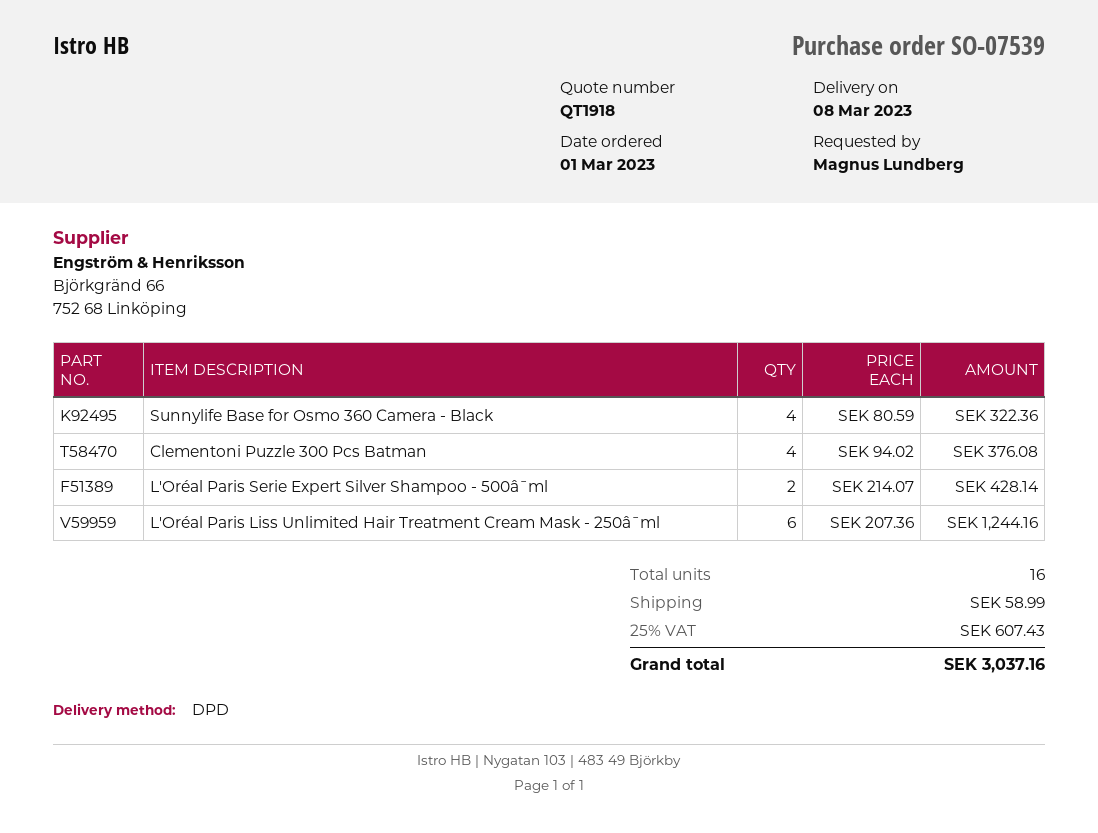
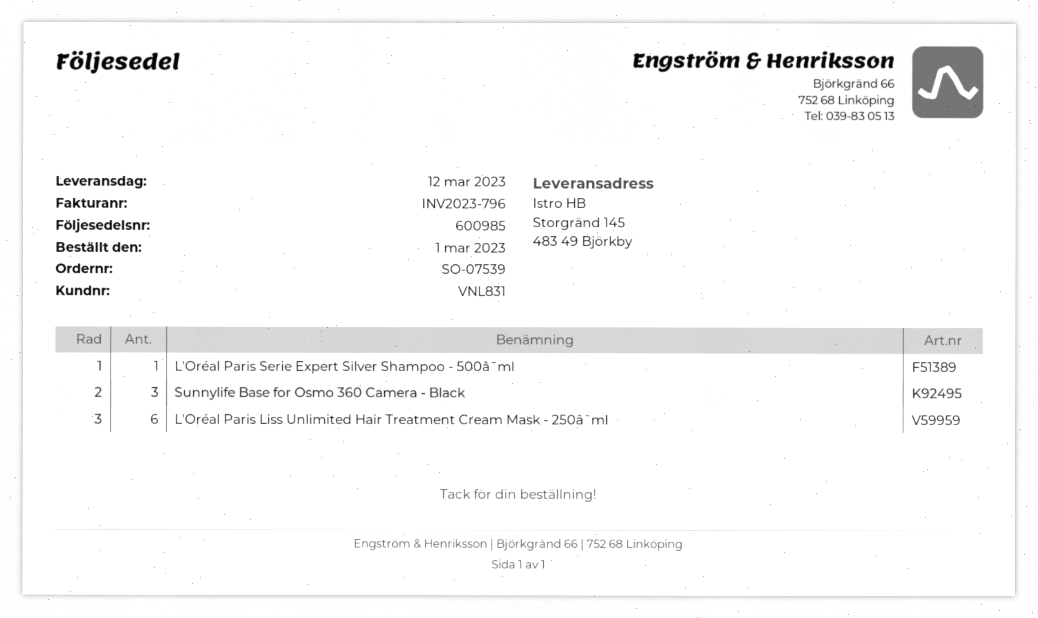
delivery date: 2023-03-08 -> 2023-03-12
Sunnylife Base for Osmo 360 Camera - Black: 4 -> 3
Clementoni Puzzle 300 Pcs Batman: 4 -> none
L'Oréal Paris Serie Expert Silver Shampoo - 500â¯ml: 2 -> 1

